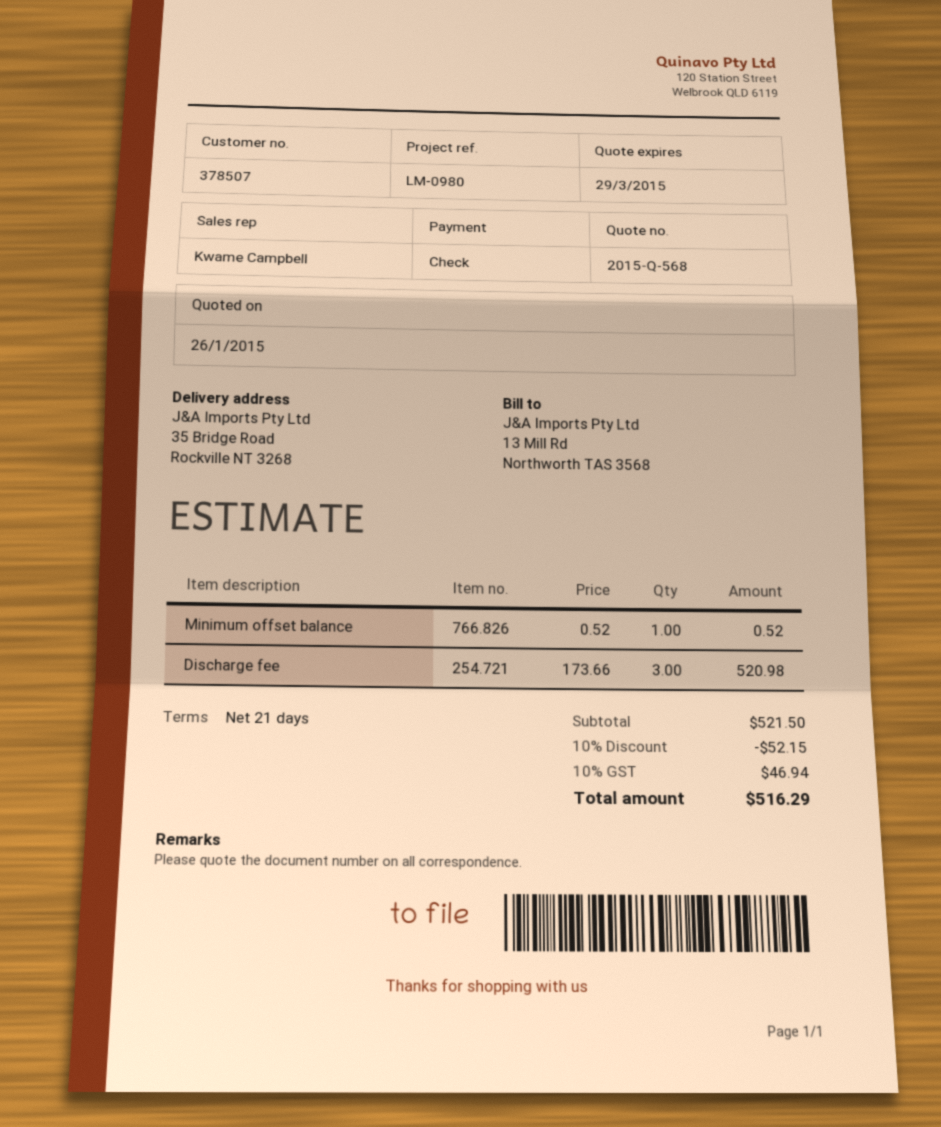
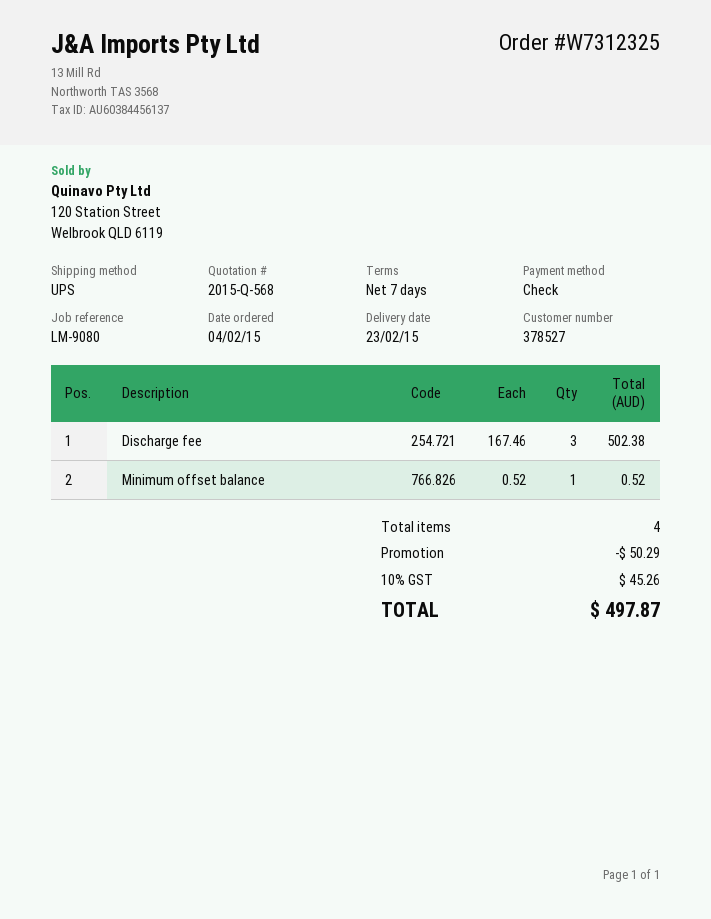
payment terms: 21 days -> 7 days
customer number: 378507 -> 378527
reference: LM-0980 -> LM-9080
Discharge fee: 3 x 173.66 = 520.98 -> 3 x 167.46 = 502.38
discount: 52.15 -> 50.29
tax: 10% = 46.94 -> 10% = 45.26
total: 516.29 -> 497.87

